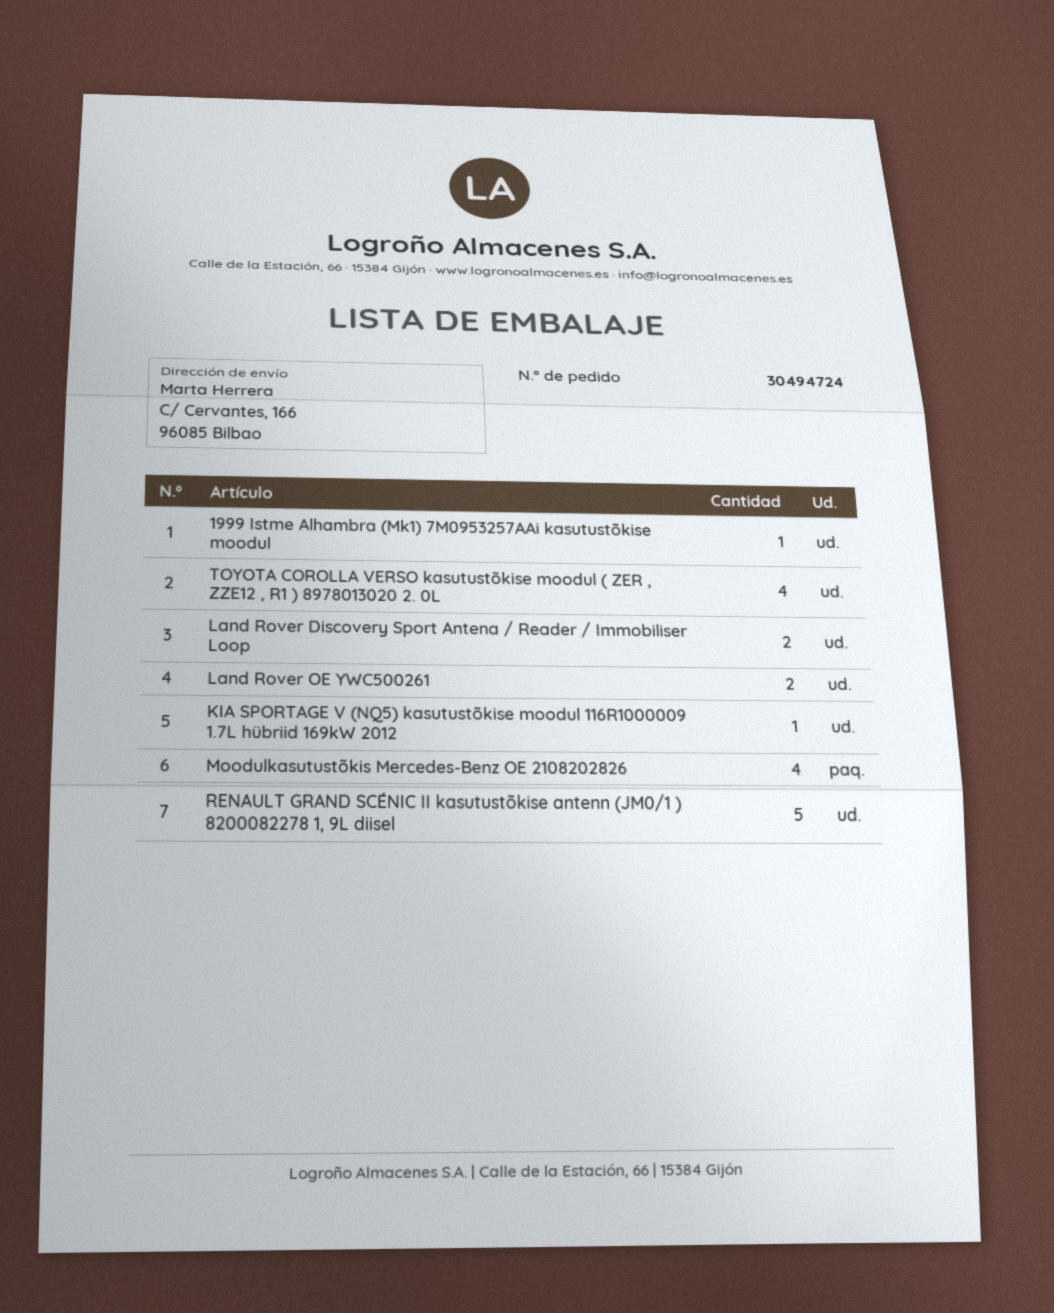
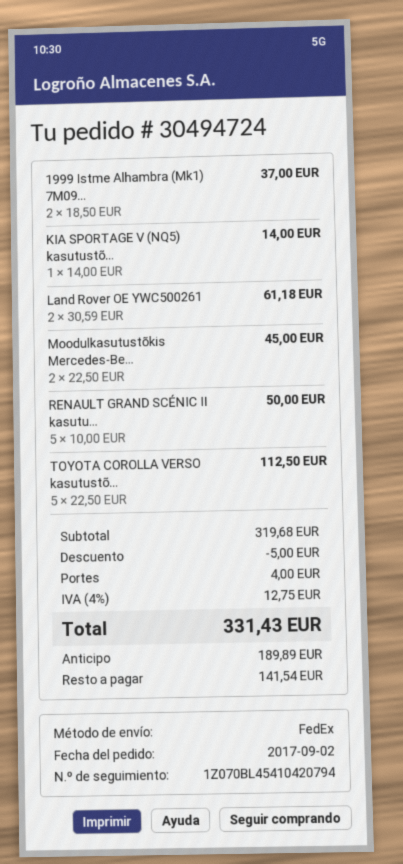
1999 Istme Alhambra (Mk1) 7M0953257AAi kasutustõkise moodul: 1 -> 2
TOYOTA COROLLA VERSO kasutustõkise moodul ( ZER , ZZE12 , R1 ) 8978013020 2. 0L: 4 -> 5
Land Rover Discovery Sport Antena / Reader / Immobiliser Loop: 2 -> none
Moodulkasutustõkis Mercedes-Benz OE 2108202826: 4 -> 2

